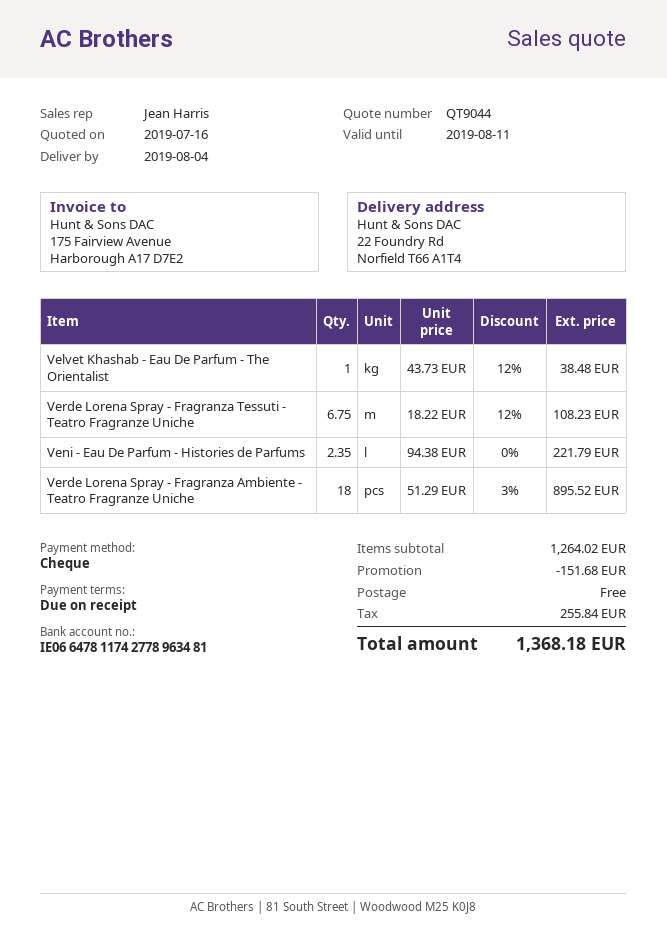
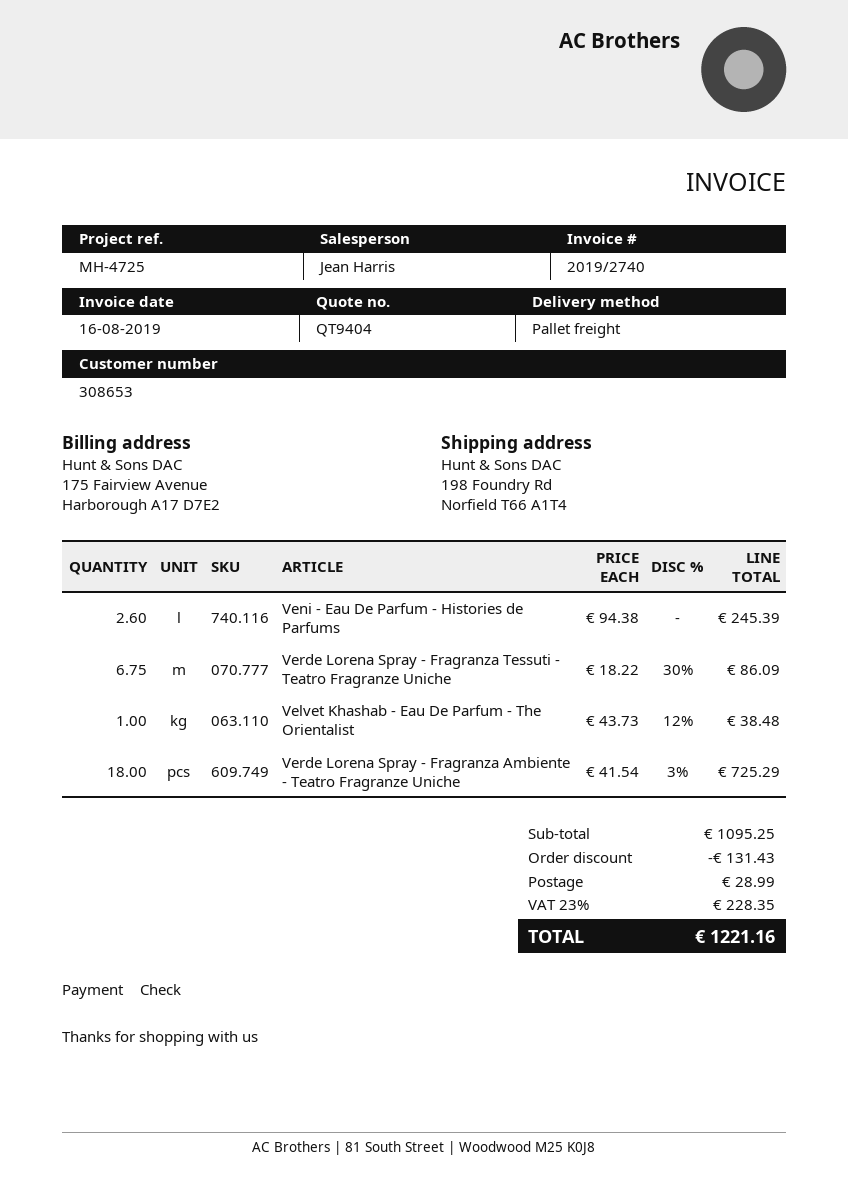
quote number: QT9044 -> QT9404
ship to: 22 Foundry Rd, Norfield T66 A1T4 -> 198 Foundry Rd, Norfield T66 A1T4
Verde Lorena Spray - Fragranza Tessuti - Teatro Fragranze Uniche: 6.75 x 18.22 - 12% = 108.23 -> 6.75 x 18.22 - 30% = 86.09
Veni - Eau De Parfum - Histories de Parfums: 2.35 x 94.38 = 221.79 -> 2.6 x 94.38 = 245.39
Verde Lorena Spray - Fragranza Ambiente - Teatro Fragranze Uniche: 18 x 51.29 - 3% = 895.52 -> 18 x 41.54 - 3% = 725.29
subtotal: 1264.02 -> 1095.25
discount: 151.68 -> 131.43
shipping: 0.00 -> 28.99
tax: 255.84 -> 228.35
total: 1368.18 -> 1221.16

